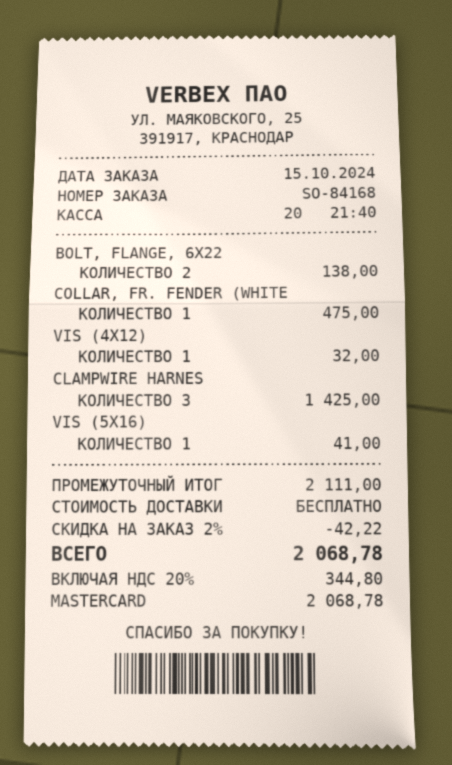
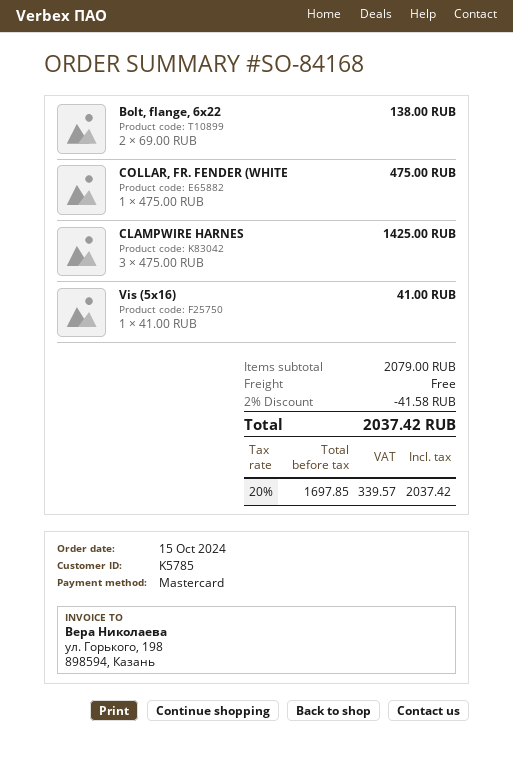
VIS (4X12): 1 for 32.00 -> none
subtotal: 2111.00 -> 2079.00
discount: 2% = 42.22 -> 2% = 41.58
tax: 20% = 344.80 -> 20% = 339.57
total: 2068.78 -> 2037.42

